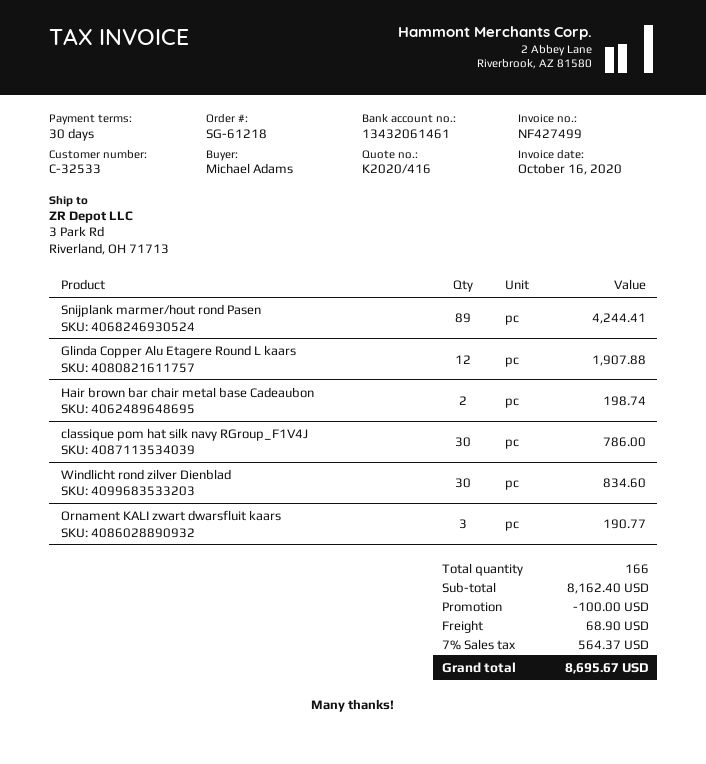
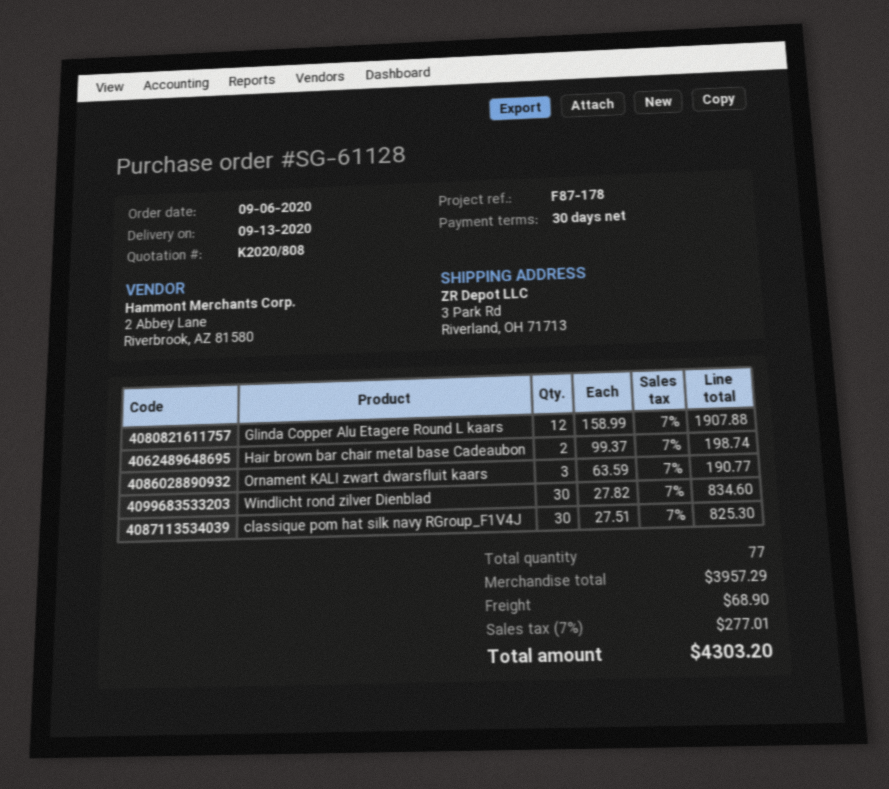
quote number: K2020/416 -> K2020/808
order number: SG-61218 -> SG-61128
Snijplank marmer/hout rond Pasen: 89 for 4244.41 -> none
classique pom hat silk navy RGroup_F1V4J: 30 for 786.00 -> 30 for 825.30
total quantity: 166 -> 77
subtotal: 8162.40 -> 3957.29
discount: 100.00 -> none
tax: 7% = 564.37 -> 7% = 277.01
total: 8695.67 -> 4303.20

